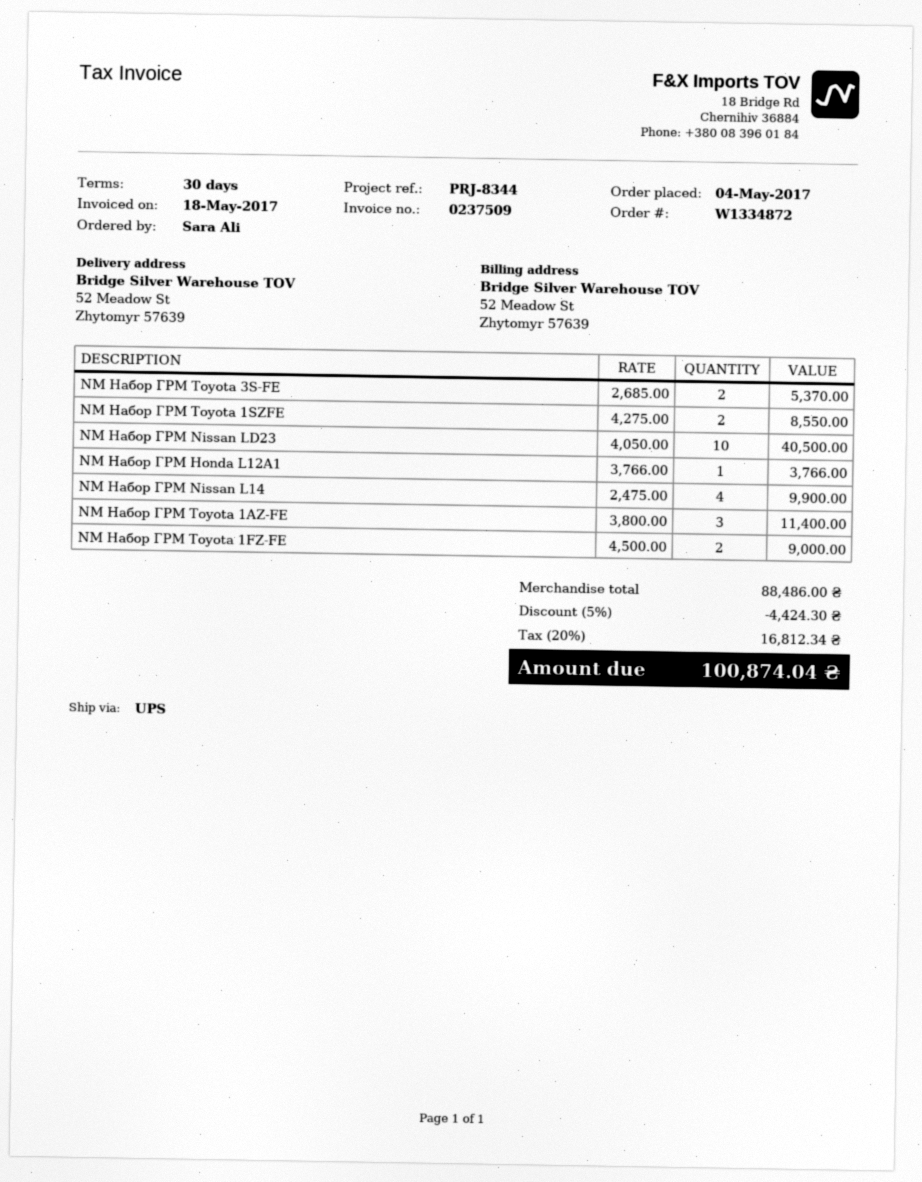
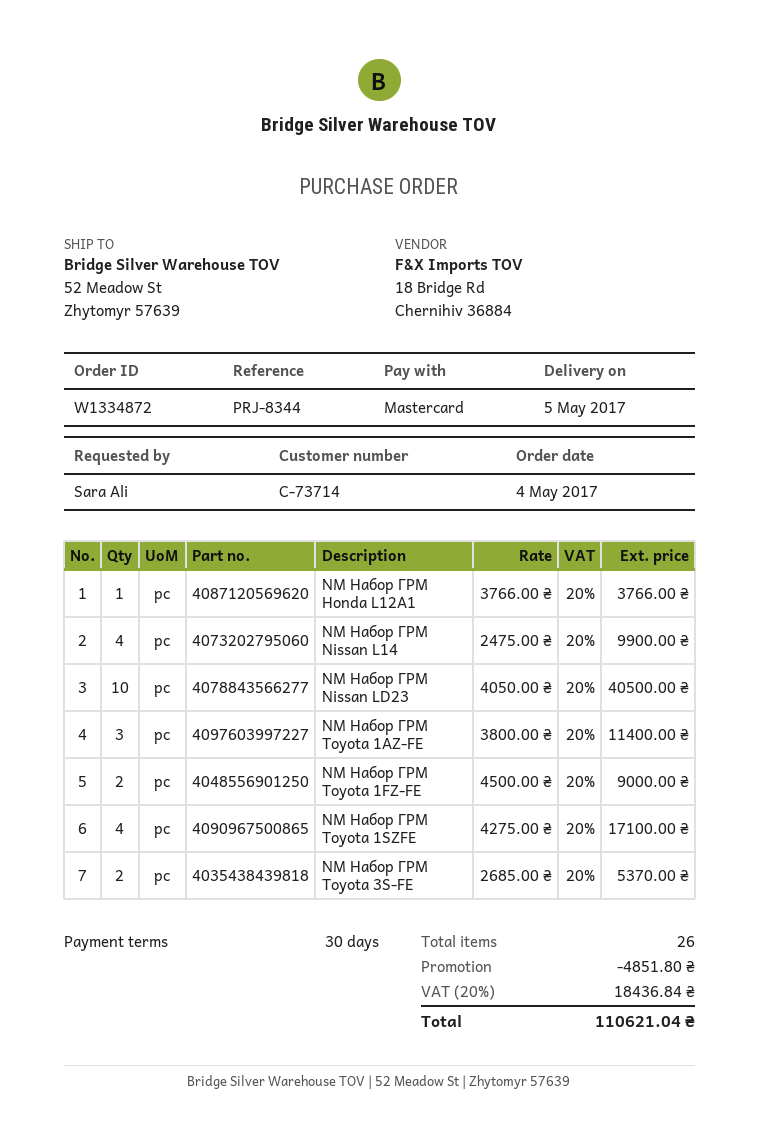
NM Набор ГРМ Toyota 1SZFE: 2 x 4275.00 = 8550.00 -> 4 x 4275.00 = 17100.00
discount: 4424.30 -> 4851.80
tax: 20% = 16812.34 -> 20% = 18436.84
total: 100874.04 -> 110621.04

